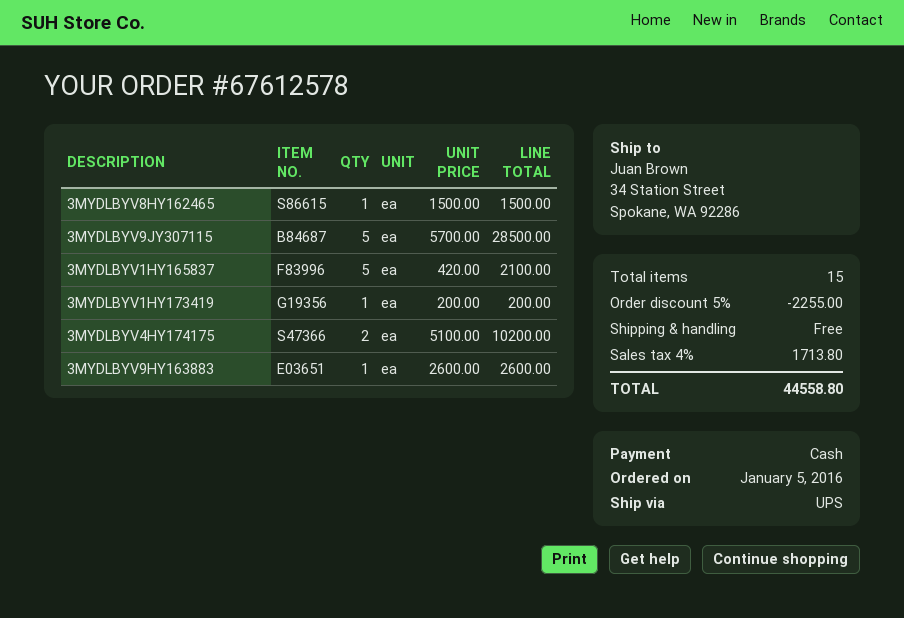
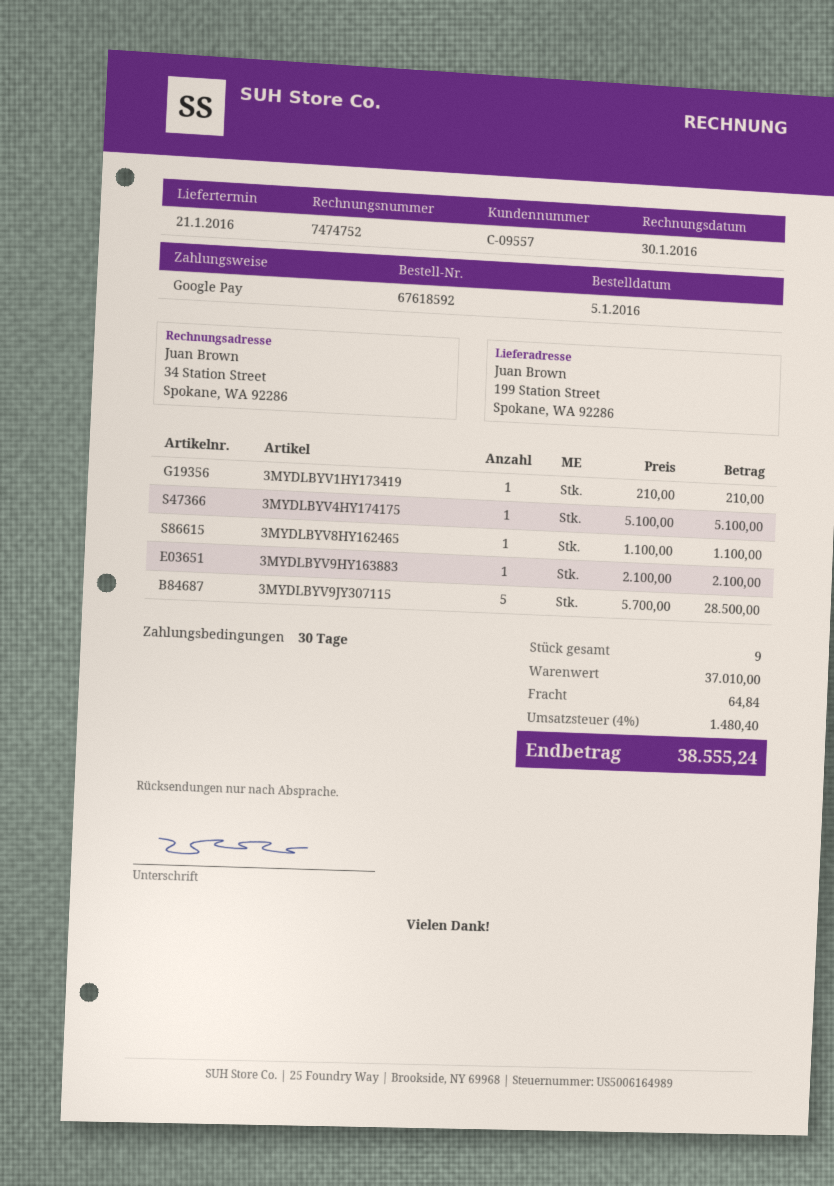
order number: 67612578 -> 67618592
payment method: cash -> Google Pay
ship to: 34 Station Street, Spokane, WA 92286 -> 199 Station Street, Spokane, WA 92286
3MYDLBYV8HY162465: 1 x 1500.00 = 1500.00 -> 1 x 1100.00 = 1100.00
3MYDLBYV1HY165837: 5 x 420.00 = 2100.00 -> none
3MYDLBYV1HY173419: 1 x 200.00 = 200.00 -> 1 x 210.00 = 210.00
3MYDLBYV4HY174175: 2 x 5100.00 = 10200.00 -> 1 x 5100.00 = 5100.00
3MYDLBYV9HY163883: 1 x 2600.00 = 2600.00 -> 1 x 2100.00 = 2100.00
total quantity: 15 -> 9
discount: 5% = 2255.00 -> none
shipping: 0.00 -> 64.84
tax: 4% = 1713.80 -> 4% = 1480.40
total: 44558.80 -> 38555.24

